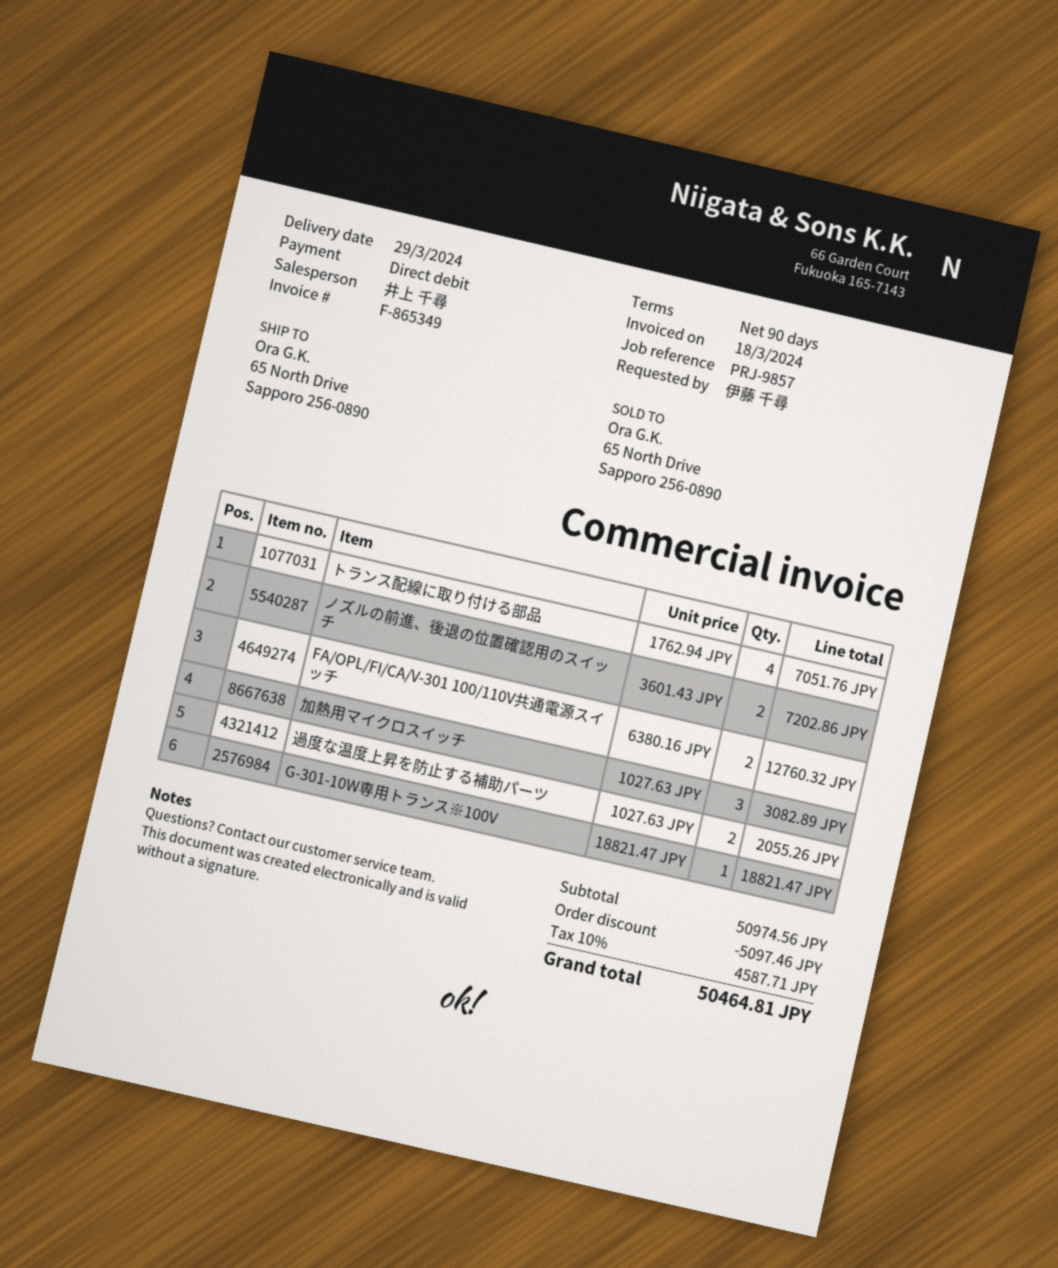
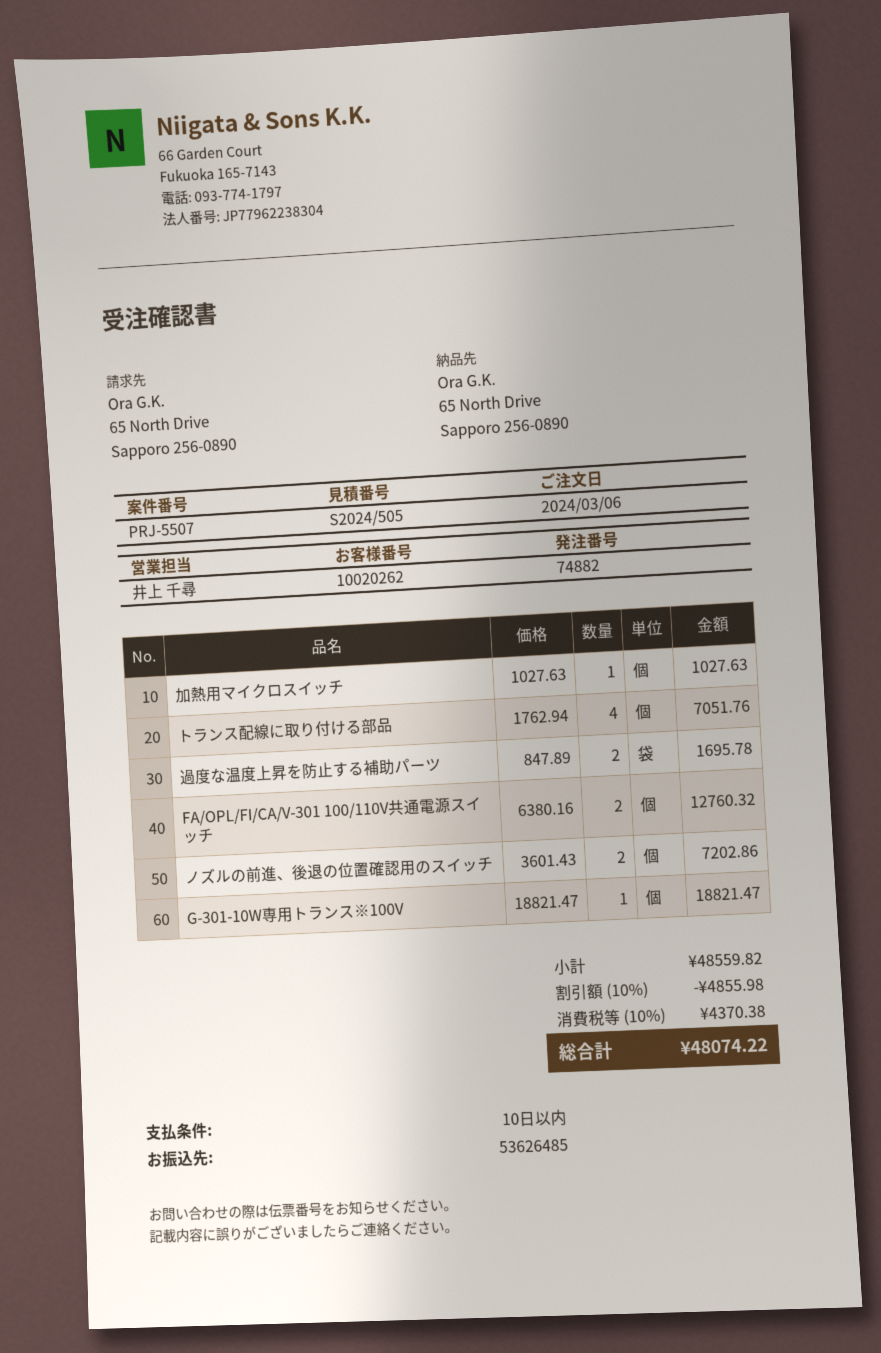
payment terms: 90 days -> 10 days
reference: PRJ-9857 -> PRJ-5507
加熱用マイクロスイッチ: 3 x 1027.63 = 3082.89 -> 1 x 1027.63 = 1027.63
過度な温度上昇を防止する補助パーツ: 2 x 1027.63 = 2055.26 -> 2 x 847.89 = 1695.78
subtotal: 50974.56 -> 48559.82
discount: 5097.46 -> 4855.98
tax: 10% = 4587.71 -> 10% = 4370.38
total: 50464.81 -> 48074.22

